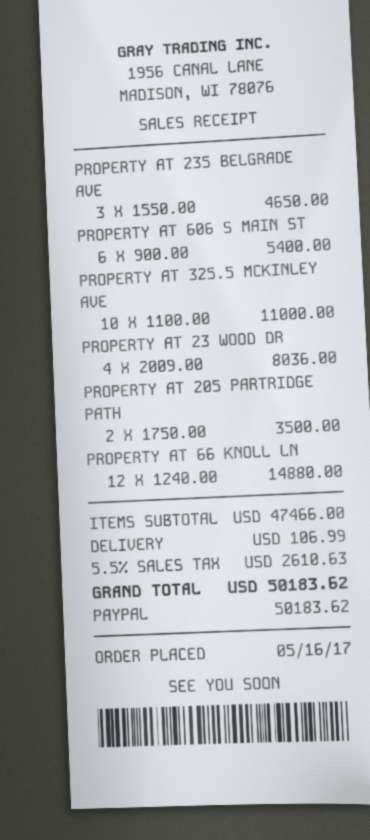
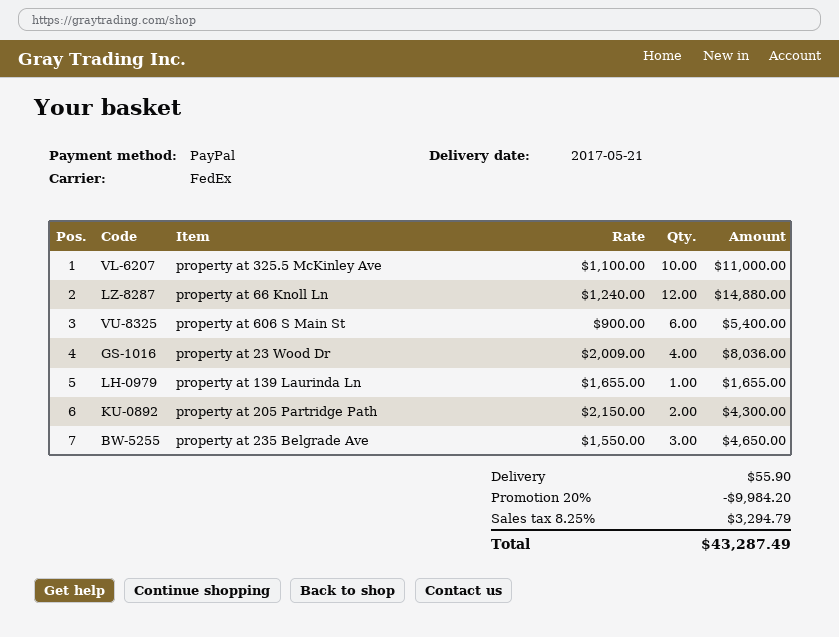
PROPERTY AT 205 PARTRIDGE PATH: 2 x 1750.00 = 3500.00 -> 2 x 2150.00 = 4300.00
property at 139 Laurinda Ln: none -> 1 x 1655.00 = 1655.00
discount: none -> 20% = 9984.20
shipping: 106.99 -> 55.90
tax: 5.5% = 2610.63 -> 8.25% = 3294.79
total: 50183.62 -> 43287.49

